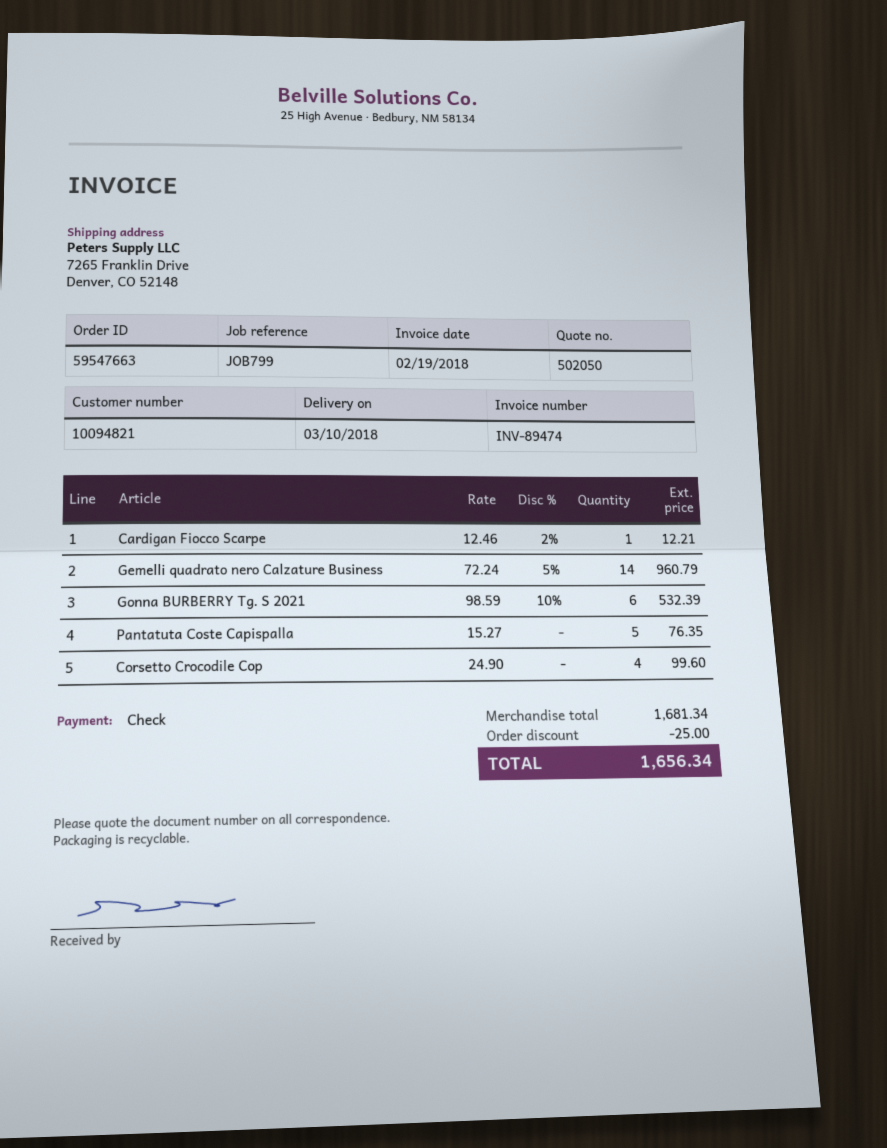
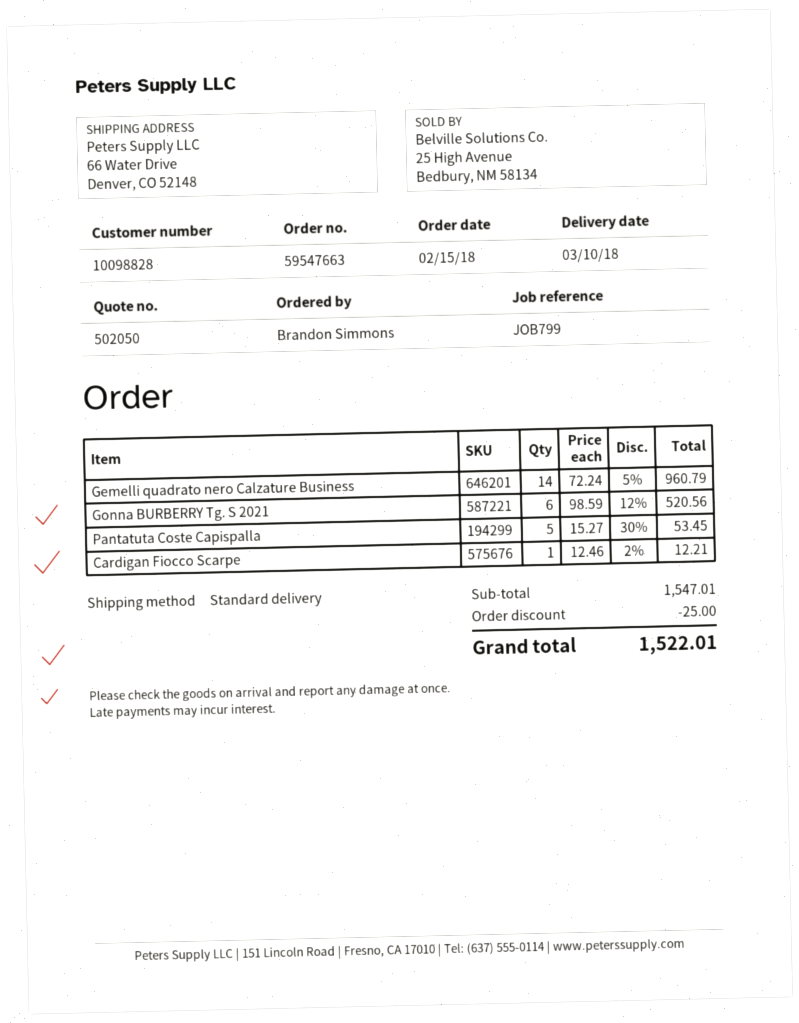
customer number: 10094821 -> 10098828
ship to: 7265 Franklin Drive, Denver, CO 52148 -> 66 Water Drive, Denver, CO 52148
Gonna BURBERRY Tg. S 2021: 6 x 98.59 - 10% = 532.39 -> 6 x 98.59 - 12% = 520.56
Pantatuta Coste Capispalla: 5 x 15.27 = 76.35 -> 5 x 15.27 - 30% = 53.45
Corsetto Crocodile Cop: 4 x 24.90 = 99.60 -> none
subtotal: 1681.34 -> 1547.01
total: 1656.34 -> 1522.01

